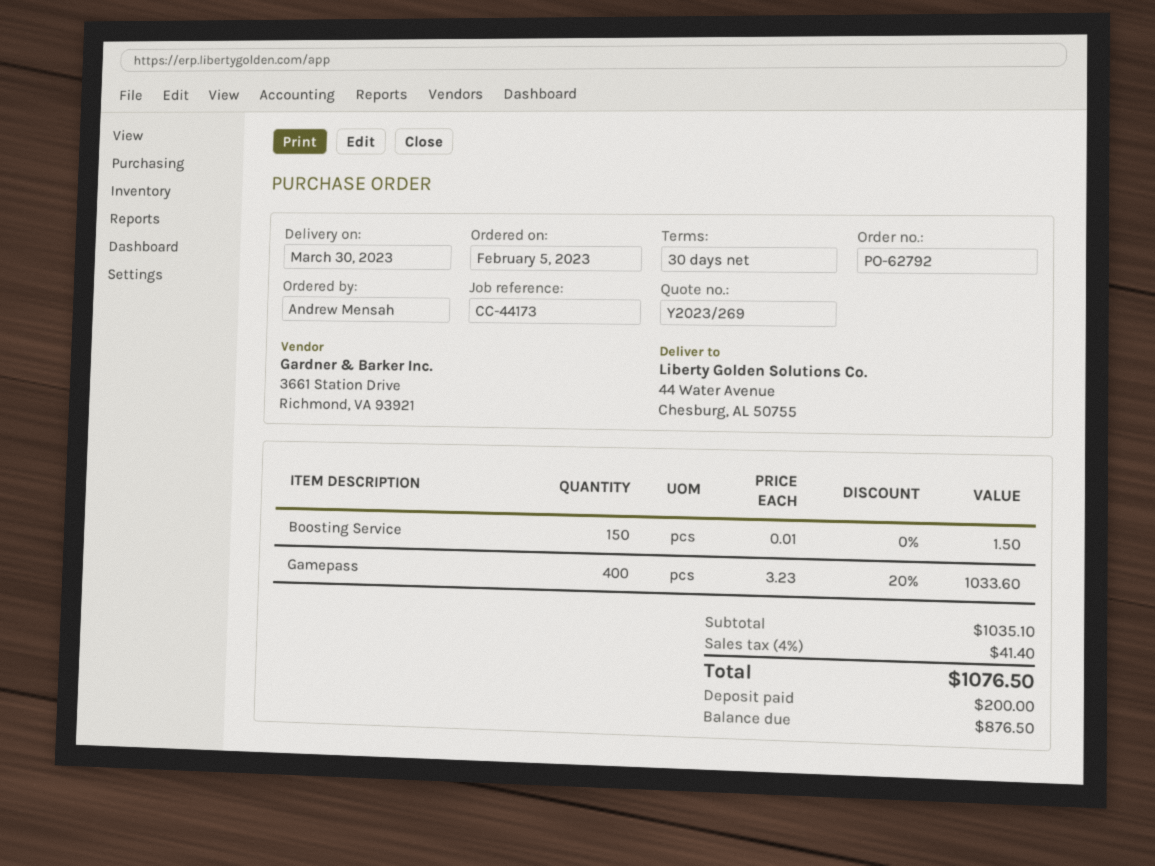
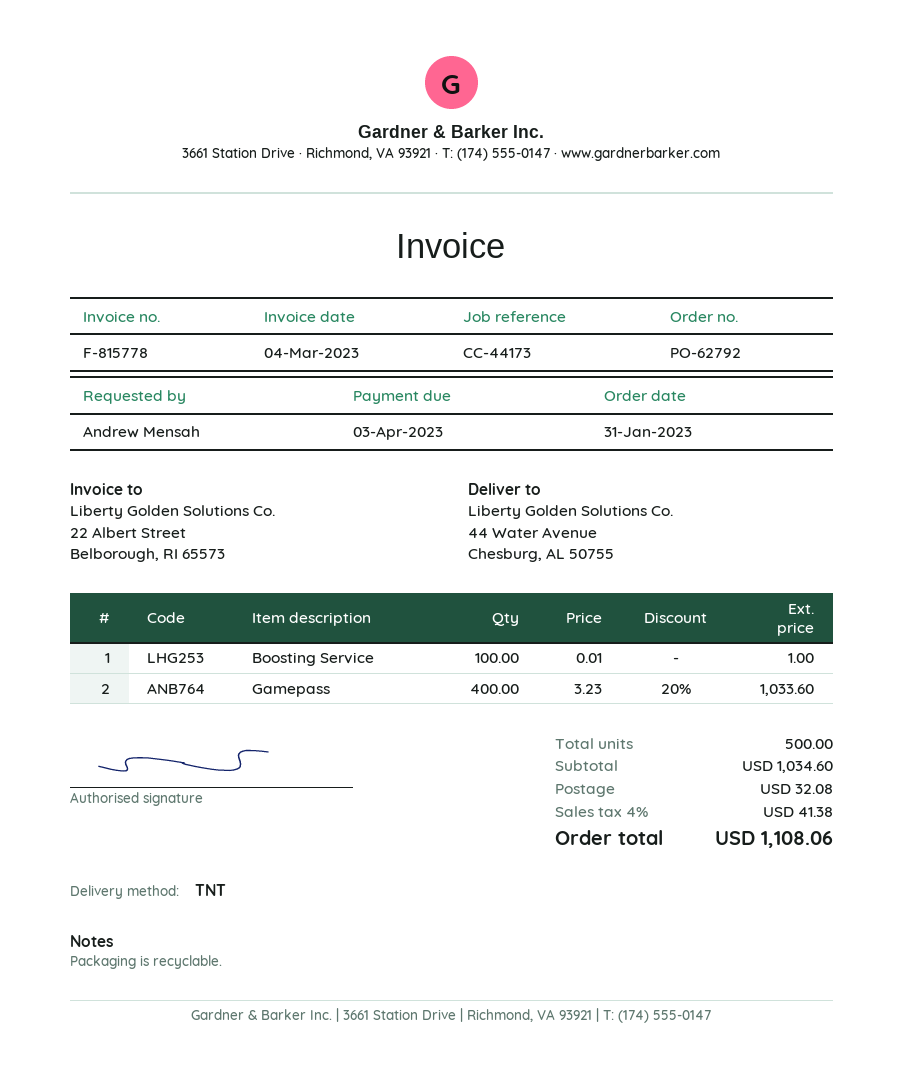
order date: 2023-02-05 -> 2023-01-31
Boosting Service: 150 x 0.01 = 1.50 -> 100 x 0.01 = 1.00
subtotal: 1035.10 -> 1034.60
shipping: none -> 32.08
tax: 4% = 41.40 -> 4% = 41.38
total: 1076.50 -> 1108.06

